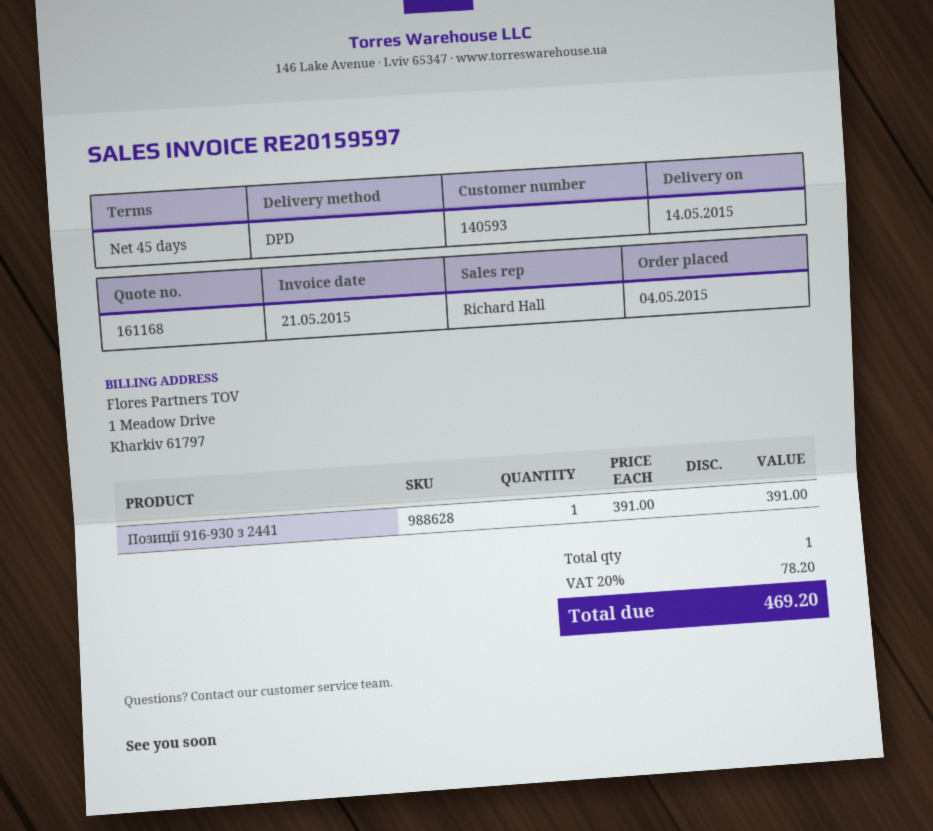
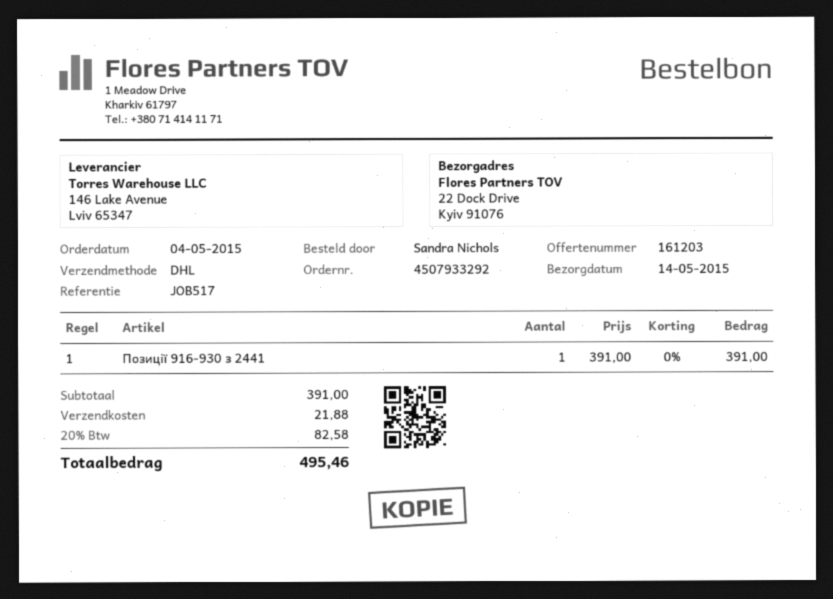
quote number: 161168 -> 161203
shipping method: DPD -> DHL
shipping: none -> 21.88
tax: 20% = 78.20 -> 20% = 82.58
total: 469.20 -> 495.46

